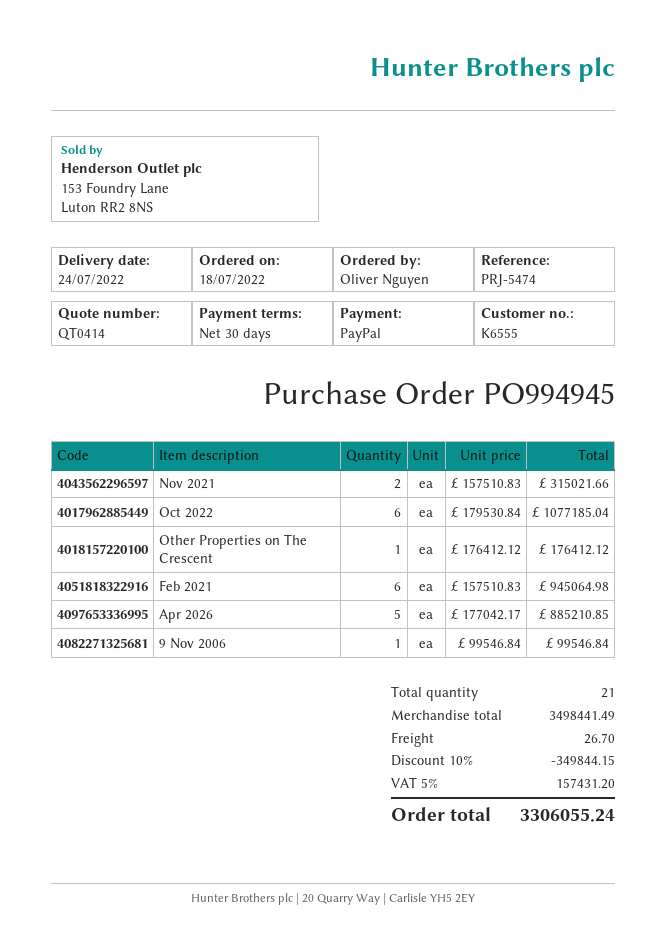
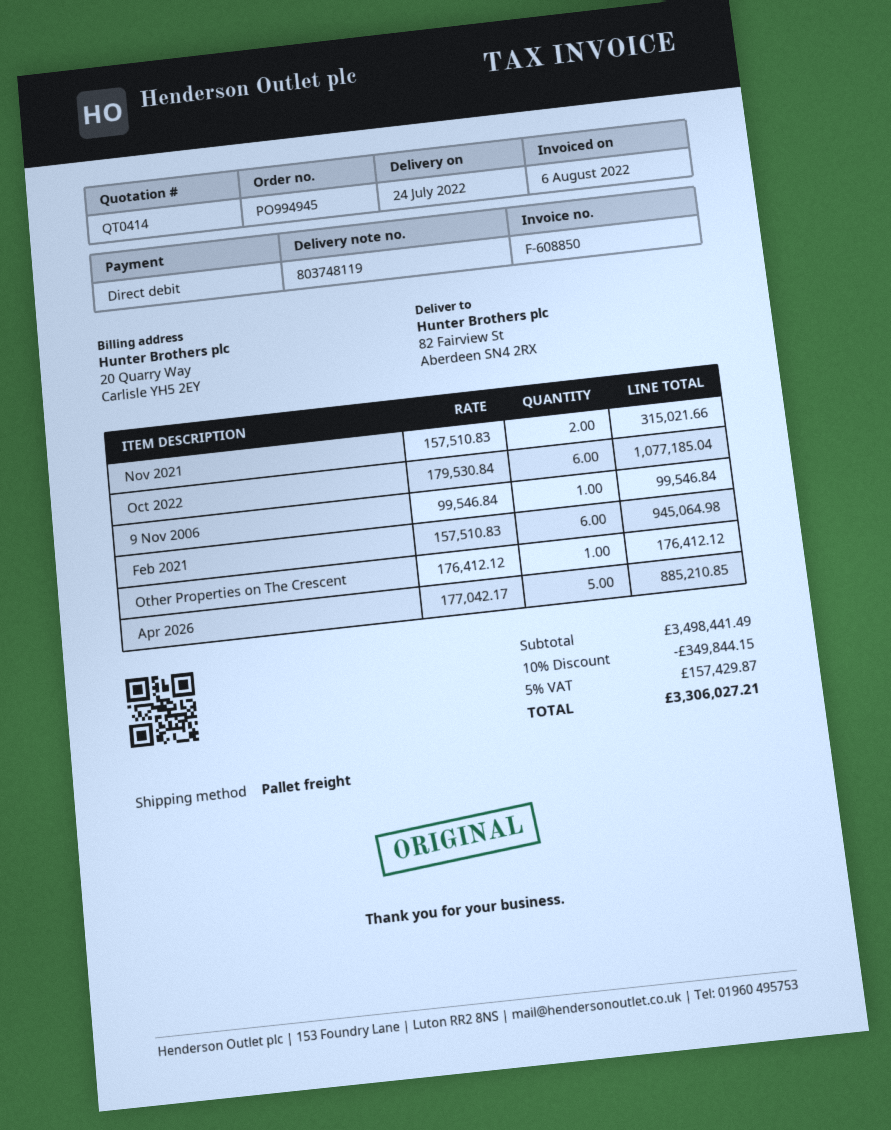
payment method: PayPal -> direct debit
shipping: 26.70 -> none
tax: 5% = 157431.20 -> 5% = 157429.87
total: 3306055.24 -> 3306027.21

